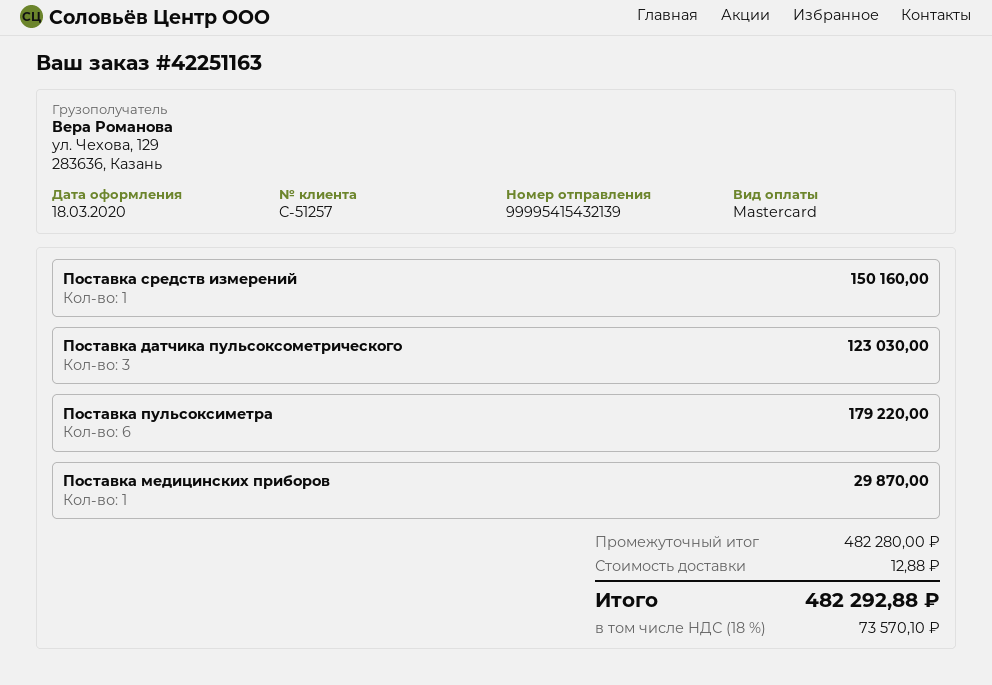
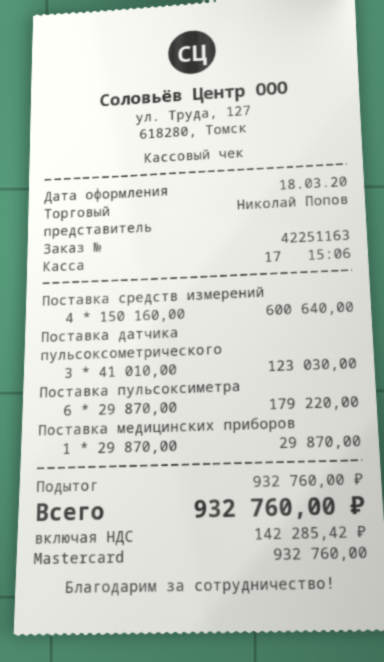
Поставка средств измерений: 1 for 150160.00 -> 4 for 600640.00
subtotal: 482280.00 -> 932760.00
shipping: 12.88 -> none
tax: 73570.10 -> 142285.42
total: 482292.88 -> 932760.00

